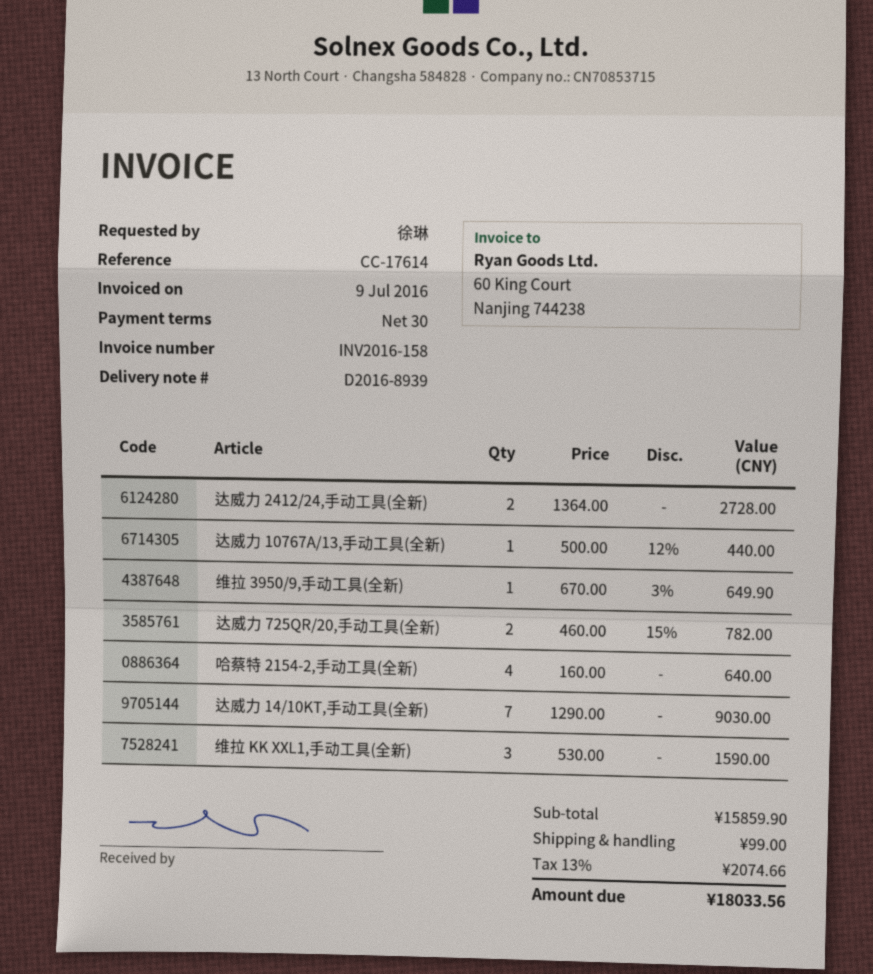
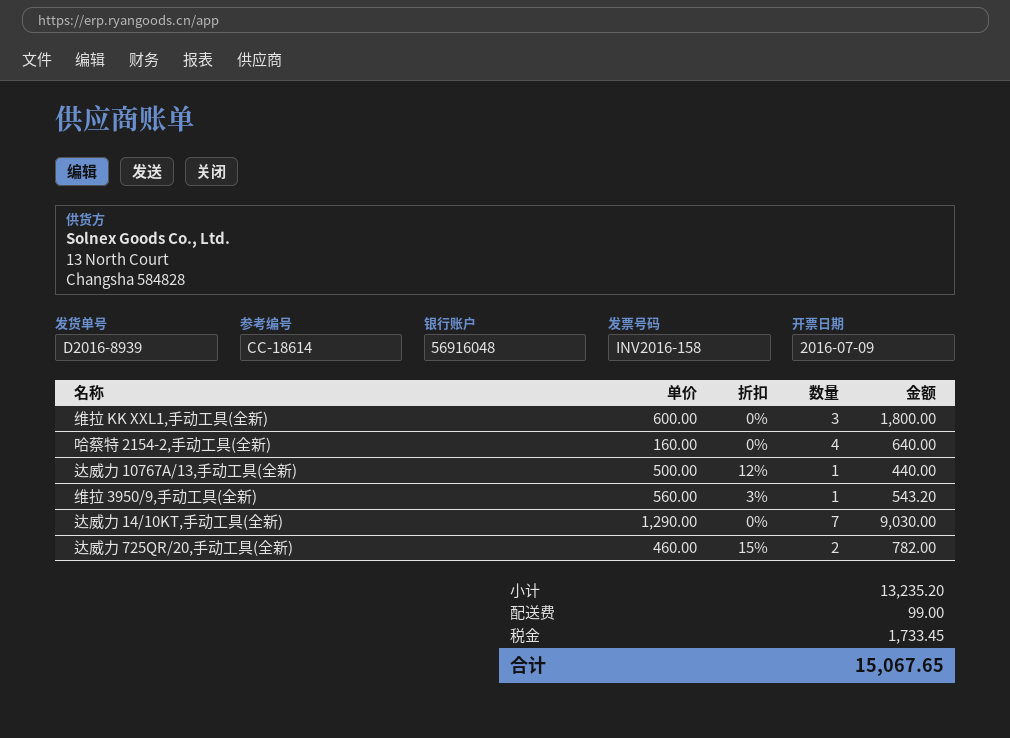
reference: CC-17614 -> CC-18614
达威力 2412/24,手动工具(全新): 2 x 1364.00 = 2728.00 -> none
维拉 3950/9,手动工具(全新): 1 x 670.00 - 3% = 649.90 -> 1 x 560.00 - 3% = 543.20
维拉 KK XXL1,手动工具(全新): 3 x 530.00 = 1590.00 -> 3 x 600.00 = 1800.00
subtotal: 15859.90 -> 13235.20
tax: 2074.66 -> 1733.45
total: 18033.56 -> 15067.65

